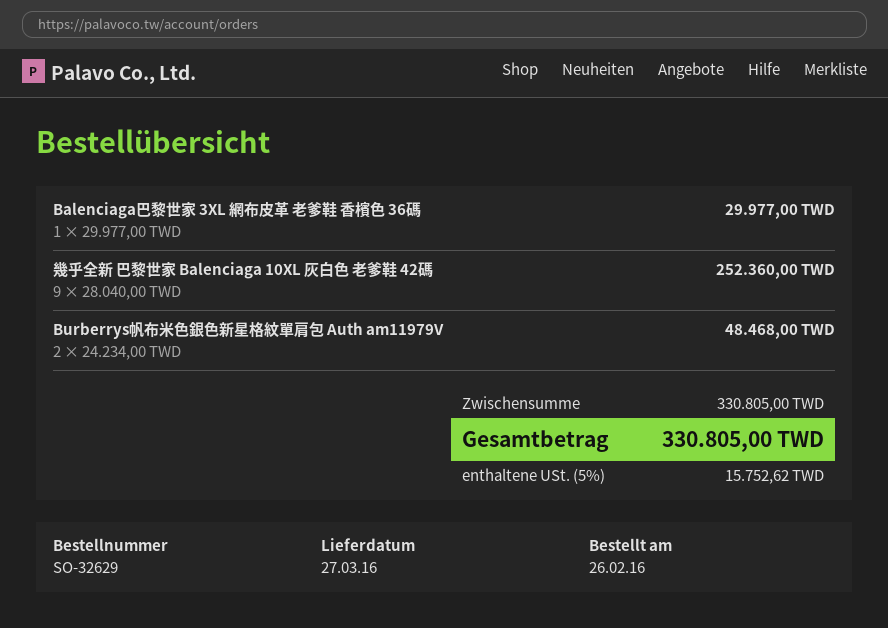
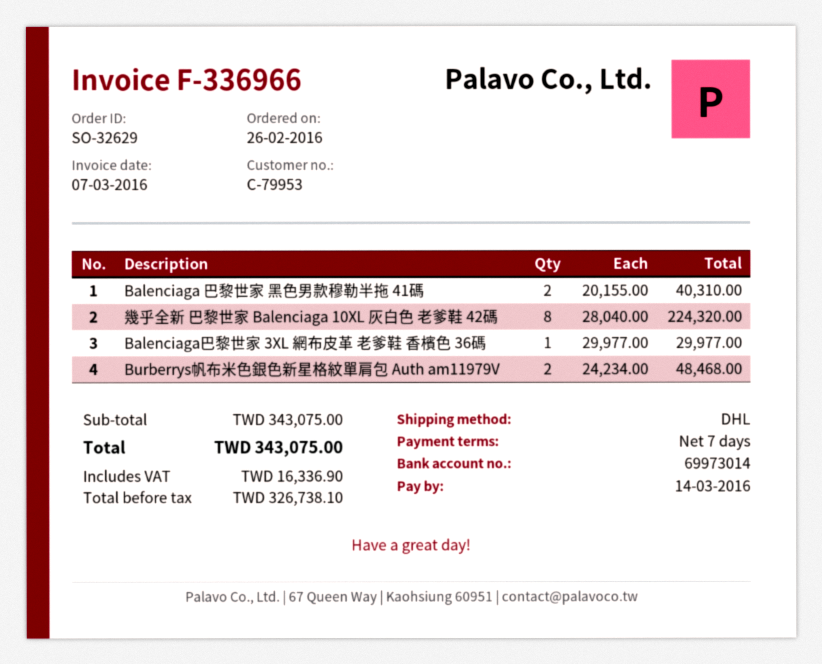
幾乎全新 巴黎世家 Balenciaga 10XL 灰白色 老爹鞋 42碼: 9 x 28040.00 = 252360.00 -> 8 x 28040.00 = 224320.00
Balenciaga 巴黎世家 黑色男款穆勒半拖 41碼: none -> 2 x 20155.00 = 40310.00
subtotal: 330805.00 -> 343075.00
tax: 15752.62 -> 16336.90
total: 330805.00 -> 343075.00

